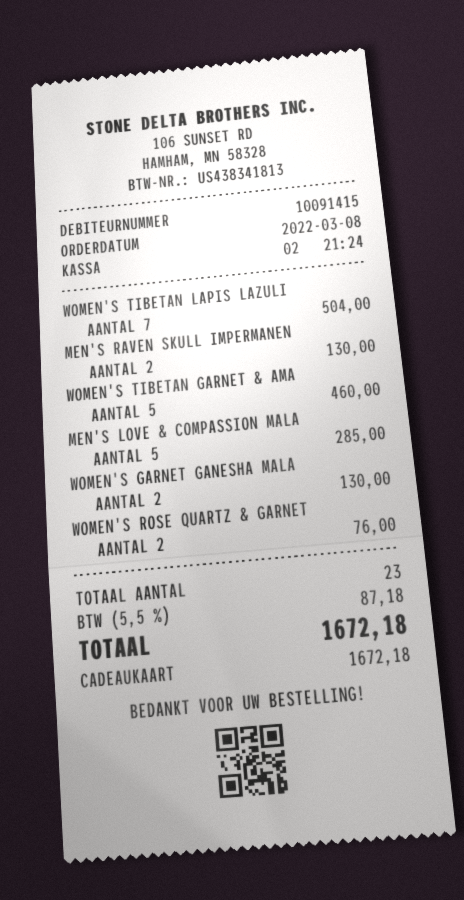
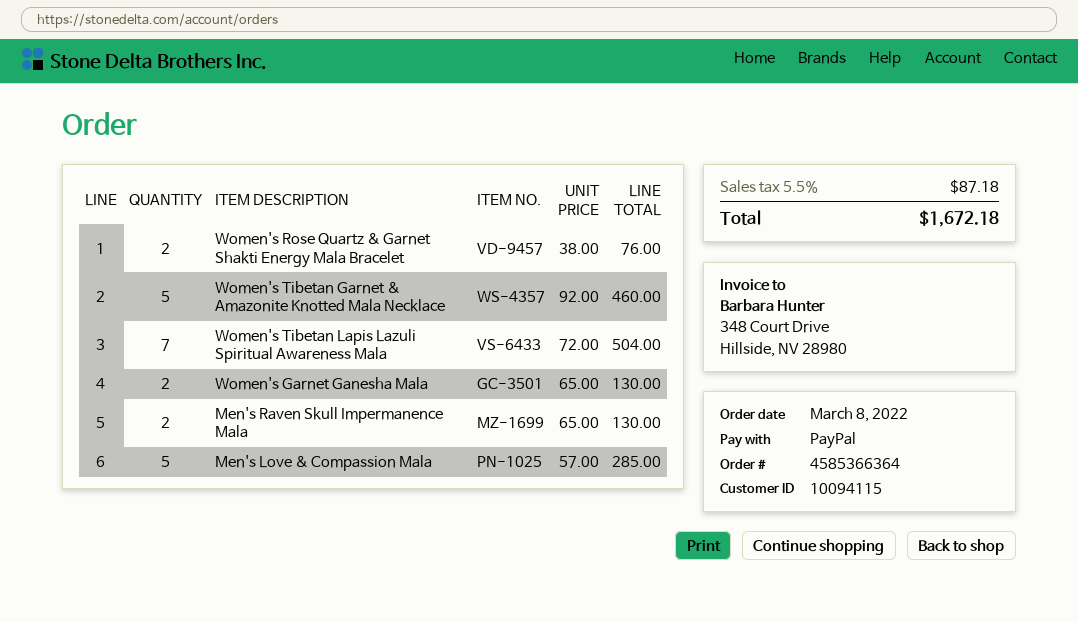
customer number: 10091415 -> 10094115
payment method: gift card -> PayPal

